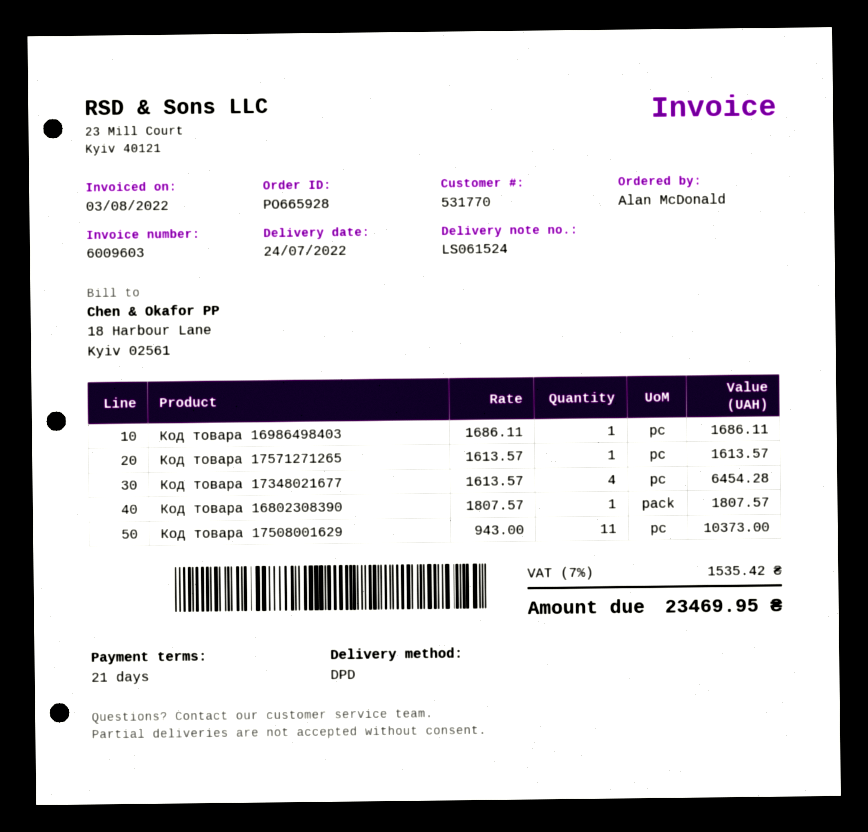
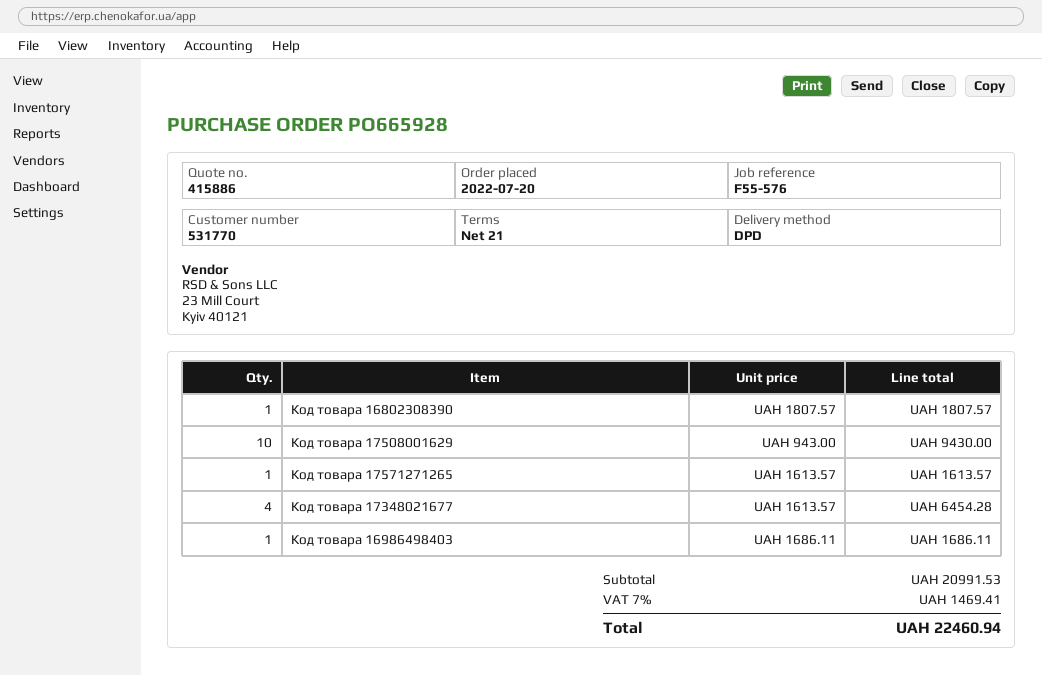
Код товара 17508001629: 11 x 943.00 = 10373.00 -> 10 x 943.00 = 9430.00
tax: 7% = 1535.42 -> 7% = 1469.41
total: 23469.95 -> 22460.94

